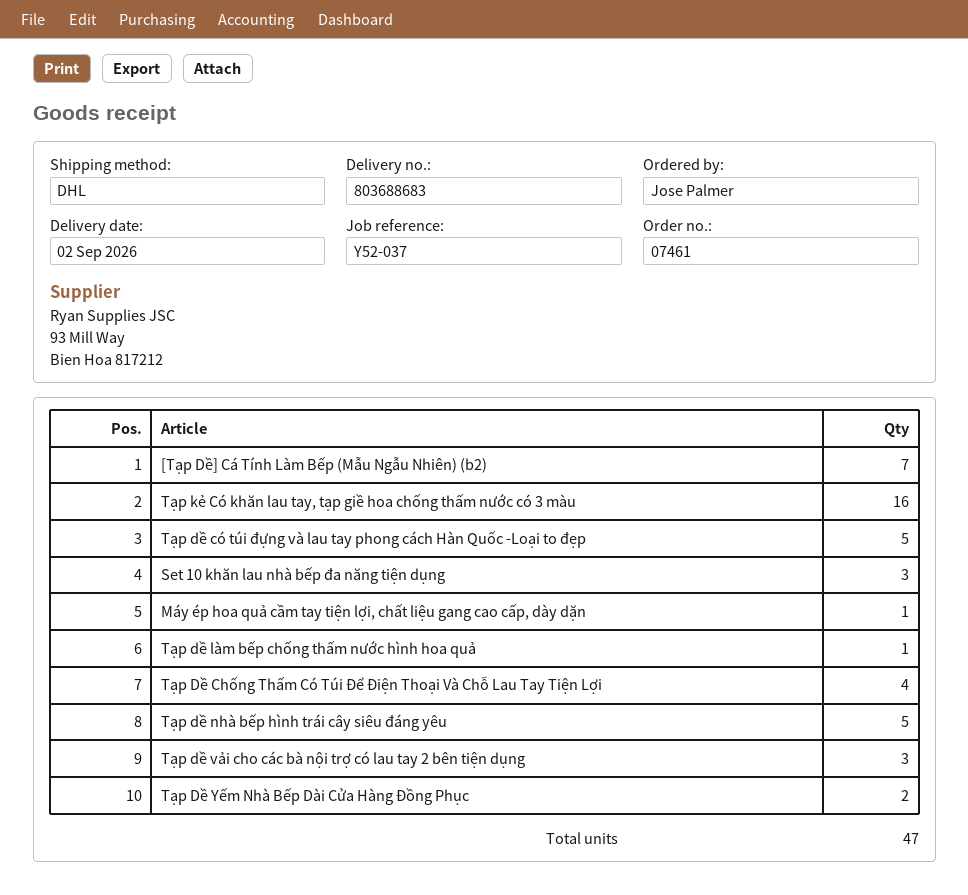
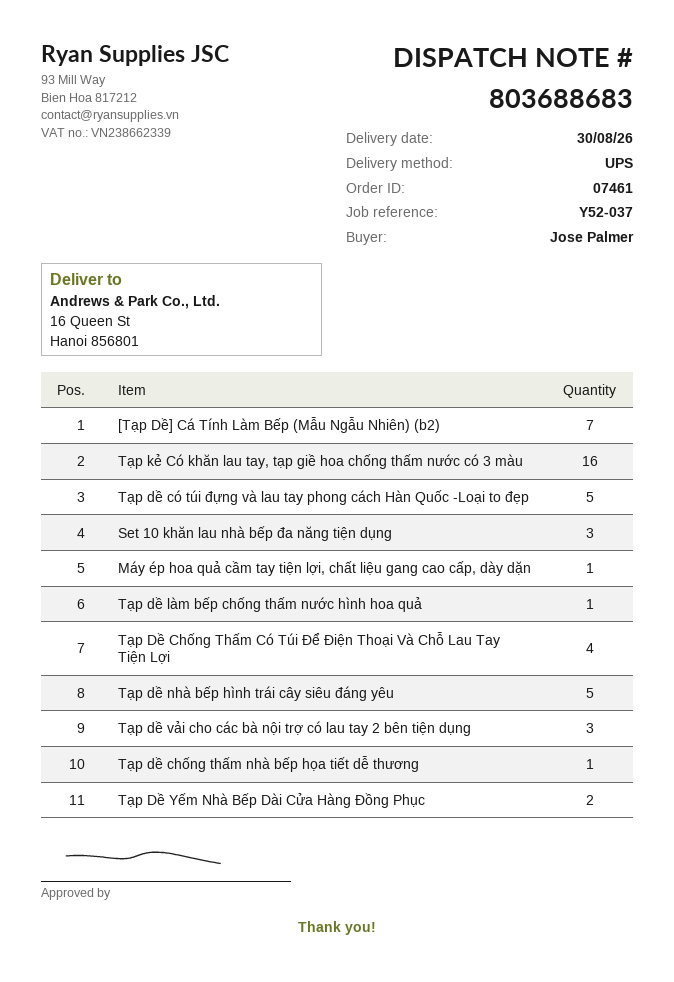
delivery date: 2026-09-02 -> 2026-08-30
shipping method: DHL -> UPS
Tạp dề chống thấm nhà bếp họa tiết dễ thương: none -> 1

